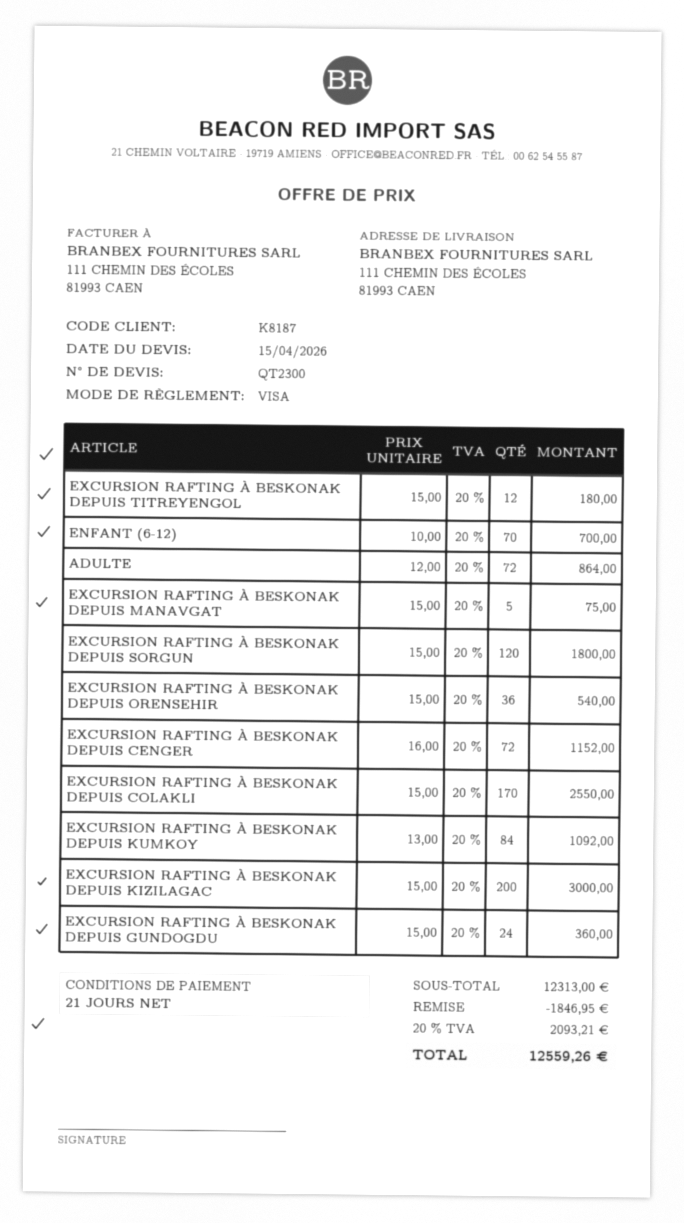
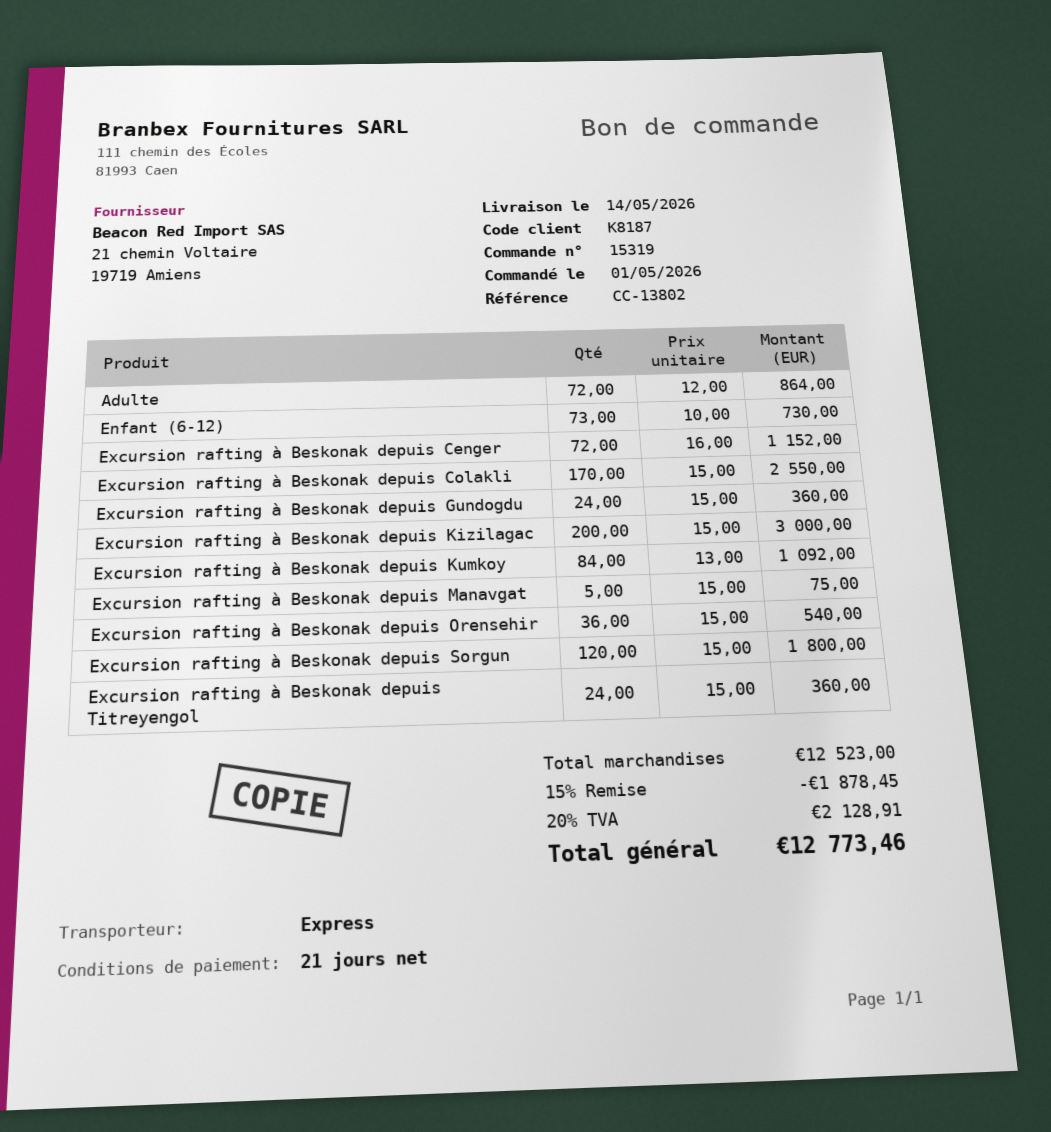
EXCURSION RAFTING À BESKONAK DEPUIS TITREYENGOL: 12 x 15.00 = 180.00 -> 24 x 15.00 = 360.00
ENFANT (6-12): 70 x 10.00 = 700.00 -> 73 x 10.00 = 730.00
subtotal: 12313.00 -> 12523.00
discount: 1846.95 -> 1878.45
tax: 20% = 2093.21 -> 20% = 2128.91
total: 12559.26 -> 12773.46

